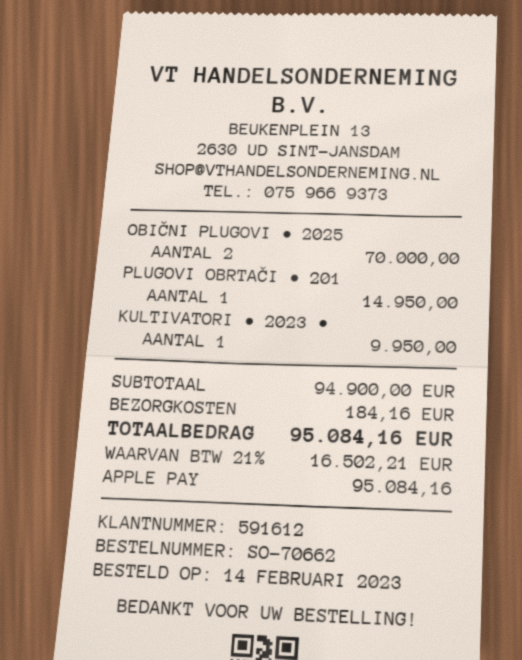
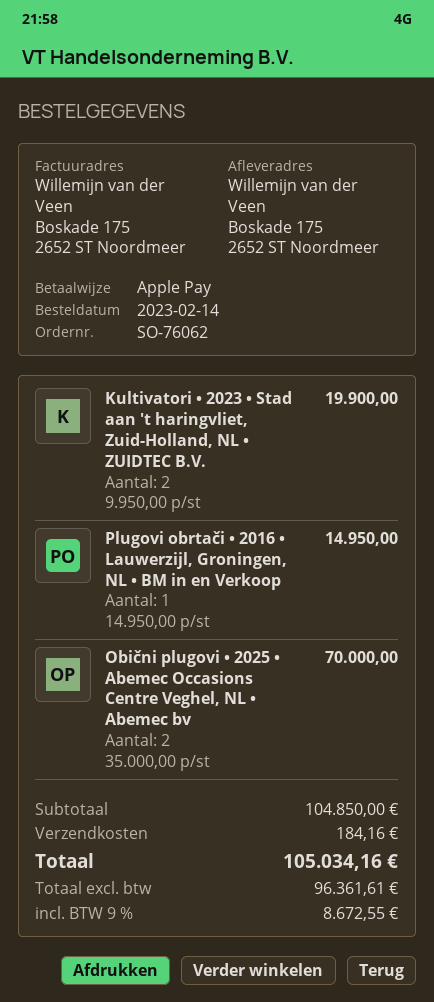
order number: SO-70662 -> SO-76062
KULTIVATORI • 2023 •: 1 for 9950.00 -> 2 for 19900.00
subtotal: 94900.00 -> 104850.00
tax: 21% = 16502.21 -> 9% = 8672.55
total: 95084.16 -> 105034.16

